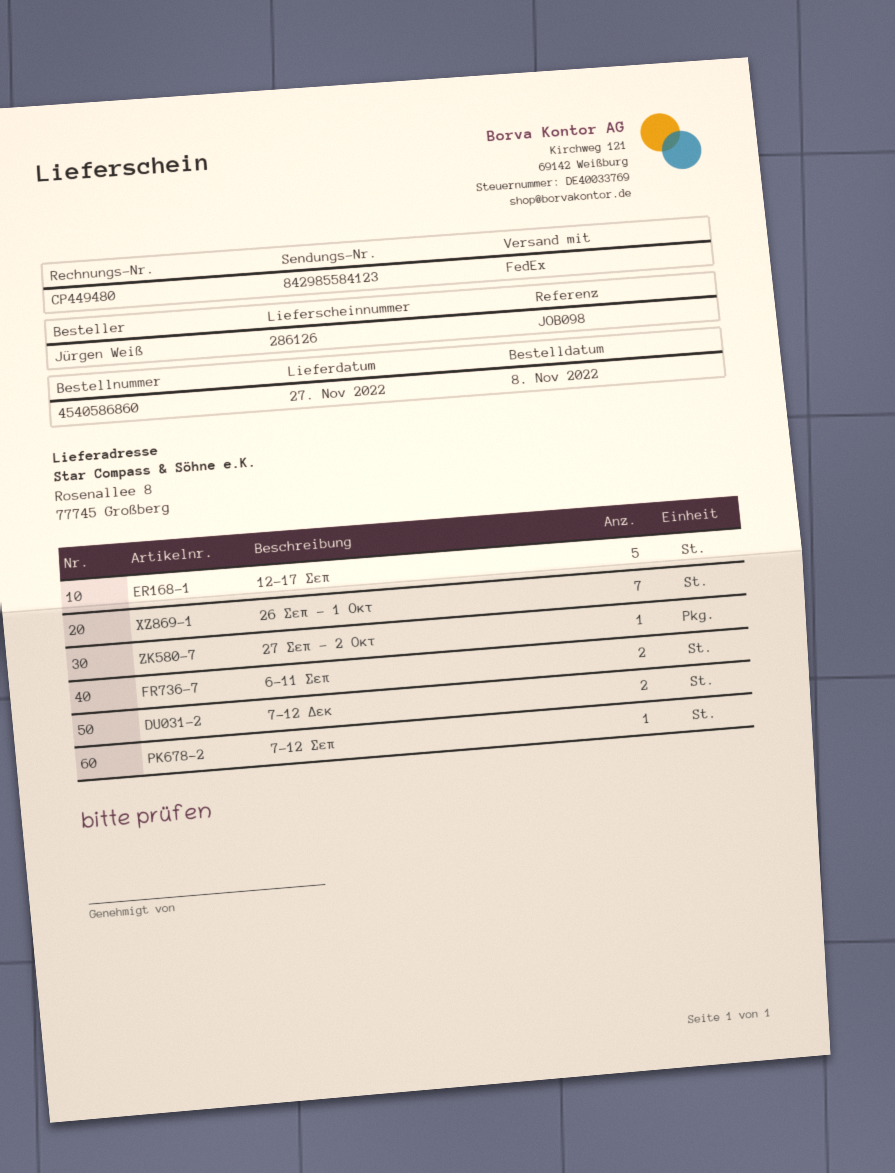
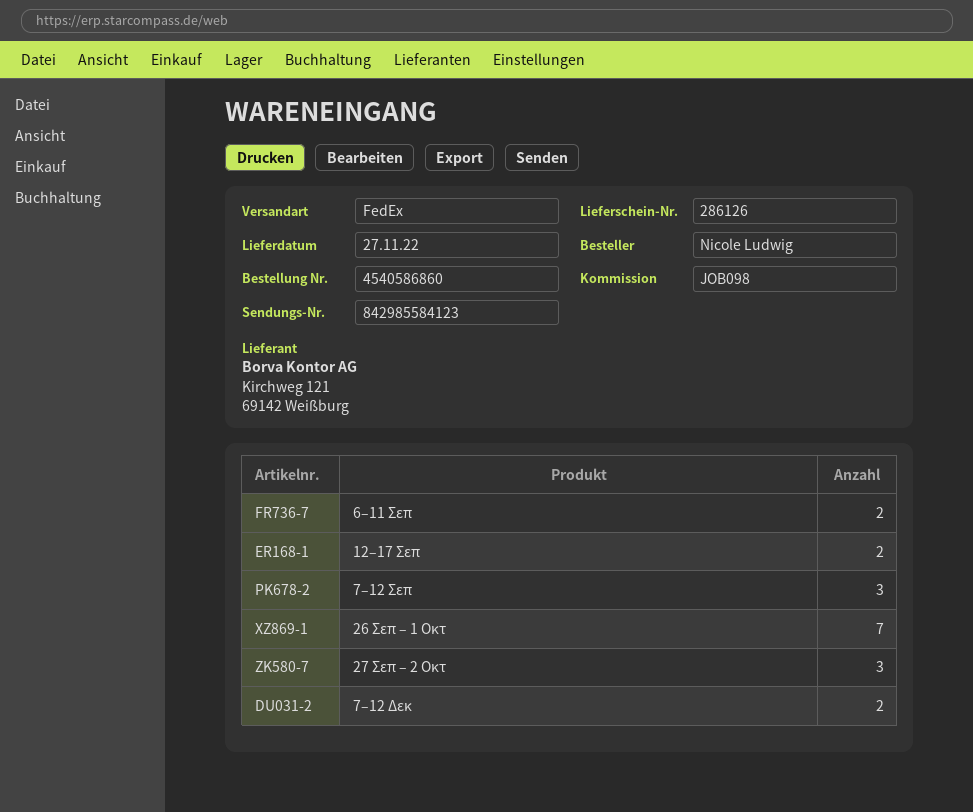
ordered by: Jürgen Weiß -> Nicole Ludwig
12–17 Σεπ: 5 -> 2
27 Σεπ – 2 Οκτ: 1 -> 3
7–12 Σεπ: 1 -> 3

